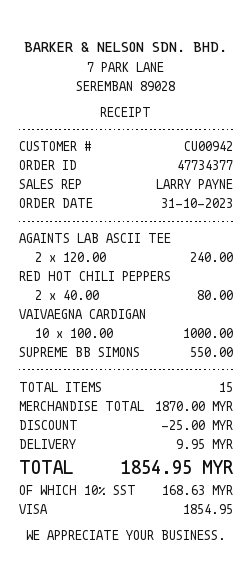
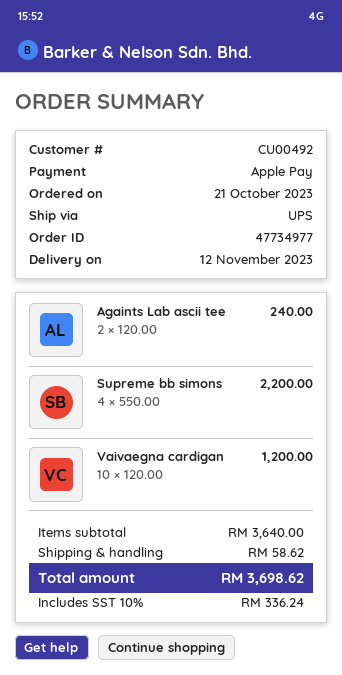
order number: 47734377 -> 47734977
order date: 2023-10-31 -> 2023-10-21
customer number: CU00942 -> CU00492
payment method: Visa -> Apple Pay
RED HOT CHILI PEPPERS: 2 x 40.00 = 80.00 -> none
VAIVAEGNA CARDIGAN: 10 x 100.00 = 1000.00 -> 10 x 120.00 = 1200.00
SUPREME BB SIMONS: 1 x 550.00 = 550.00 -> 4 x 550.00 = 2200.00
subtotal: 1870.00 -> 3640.00
discount: 25.00 -> none
shipping: 9.95 -> 58.62
tax: 10% = 168.63 -> 10% = 336.24
total: 1854.95 -> 3698.62

